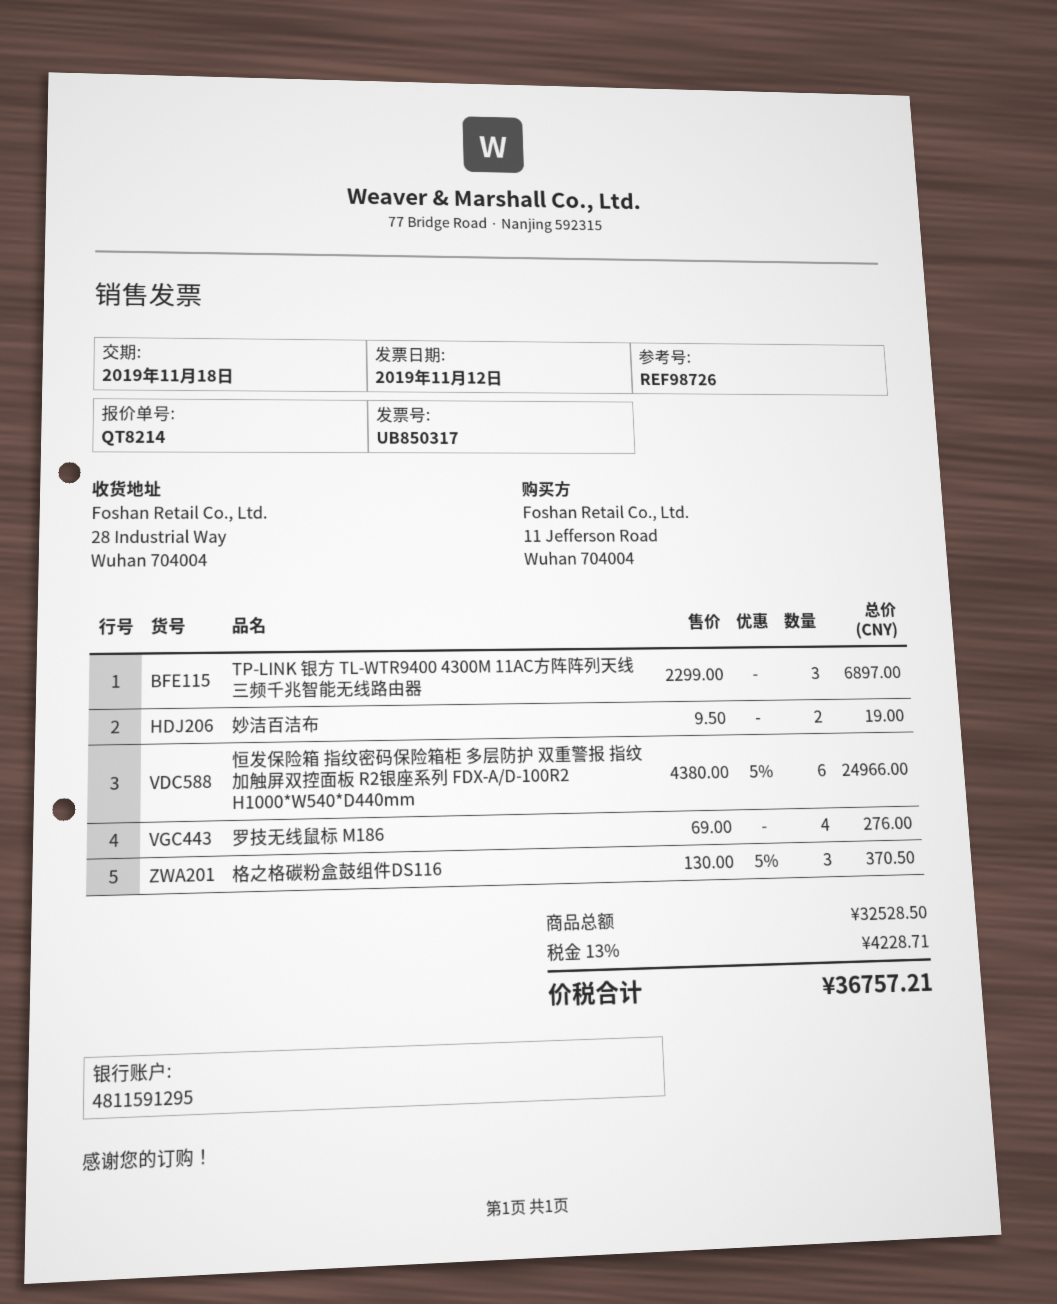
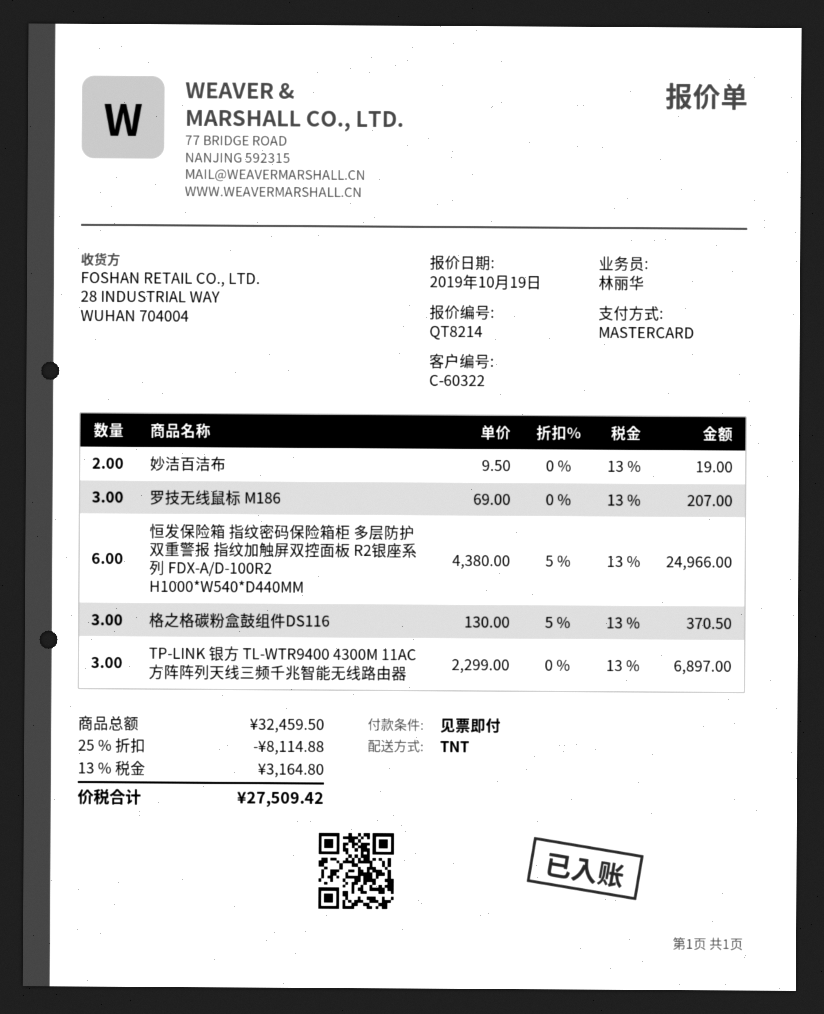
罗技无线鼠标 M186: 4 x 69.00 = 276.00 -> 3 x 69.00 = 207.00
subtotal: 32528.50 -> 32459.50
discount: none -> 25% = 8114.88
tax: 13% = 4228.71 -> 13% = 3164.80
total: 36757.21 -> 27509.42

